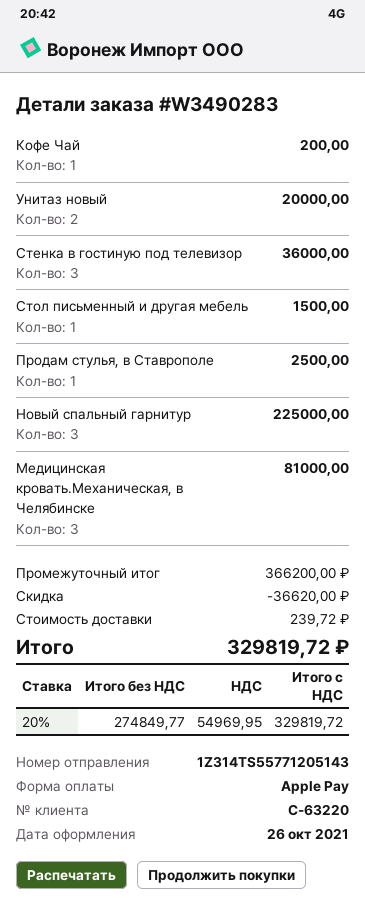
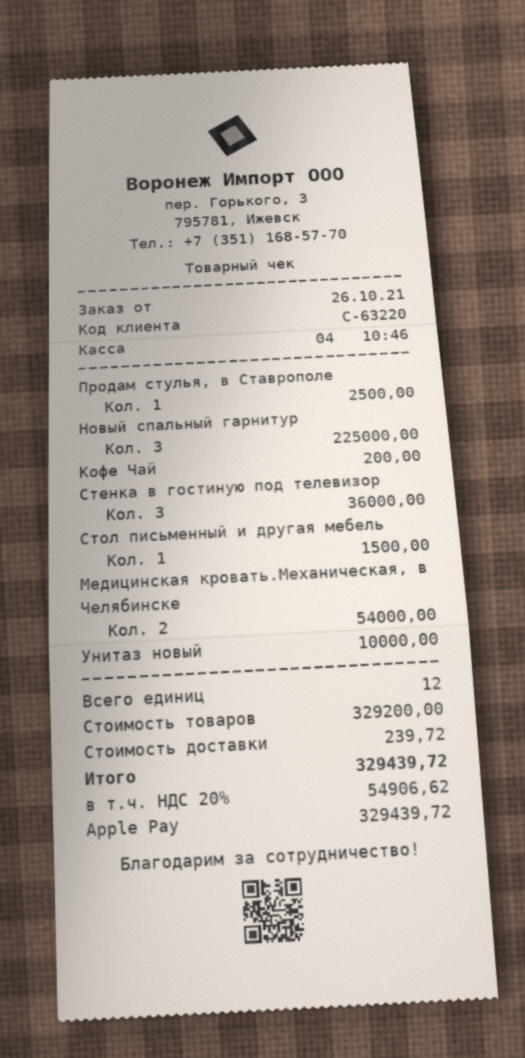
Унитаз новый: 2 for 20000.00 -> 1 for 10000.00
Медицинская кровать.Механическая, в Челябинске: 3 for 81000.00 -> 2 for 54000.00
subtotal: 366200.00 -> 329200.00
discount: 36620.00 -> none
tax: 20% = 54969.95 -> 20% = 54906.62
total: 329819.72 -> 329439.72

